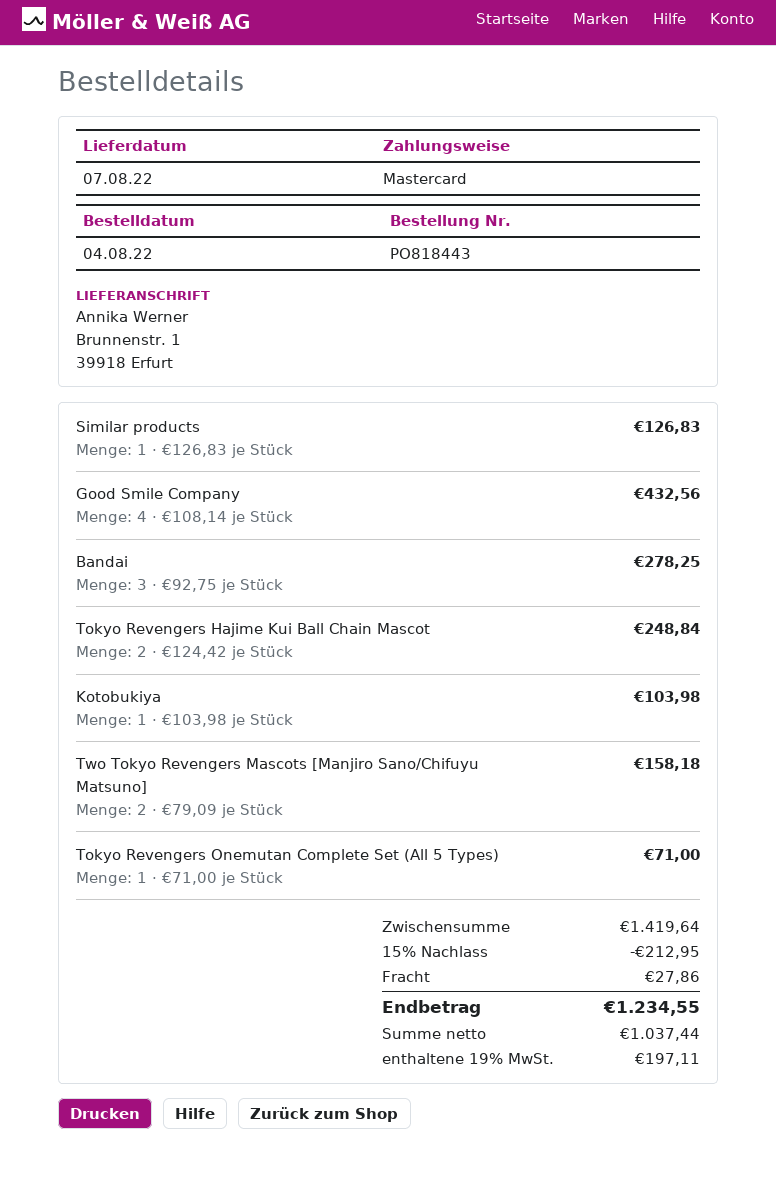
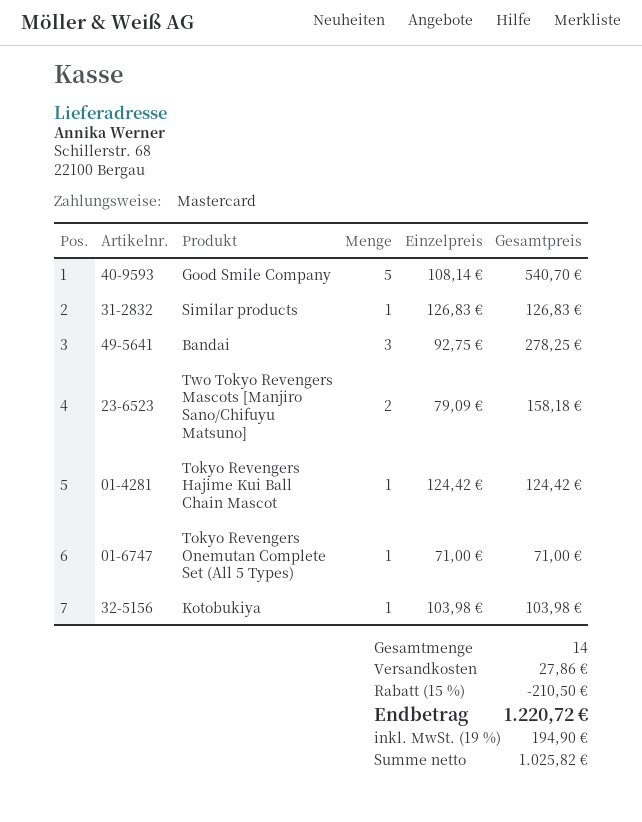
ship to: Brunnenstr. 1, 39918 Erfurt -> Schillerstr. 68, 22100 Bergau
Good Smile Company: 4 x 108.14 = 432.56 -> 5 x 108.14 = 540.70
Tokyo Revengers Hajime Kui Ball Chain Mascot: 2 x 124.42 = 248.84 -> 1 x 124.42 = 124.42
discount: 15% = 212.95 -> 15% = 210.50
net: 1037.44 -> 1025.82
tax: 19% = 197.11 -> 19% = 194.90
total: 1234.55 -> 1220.72

